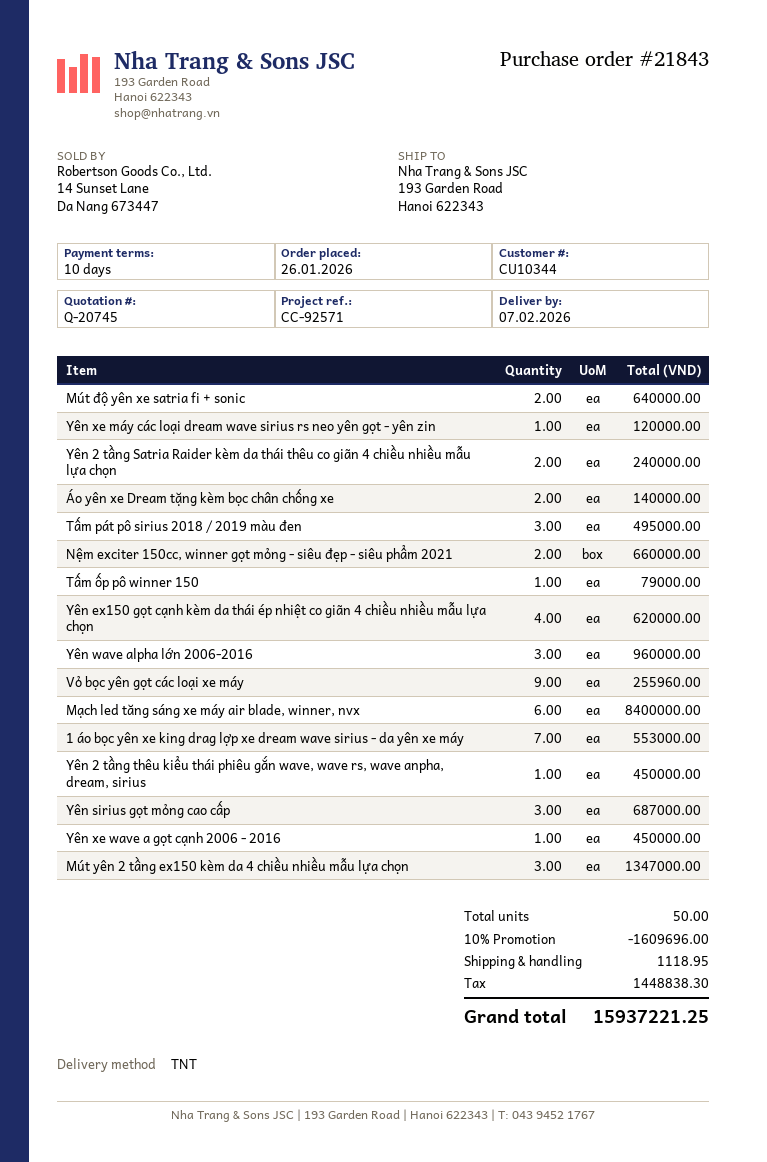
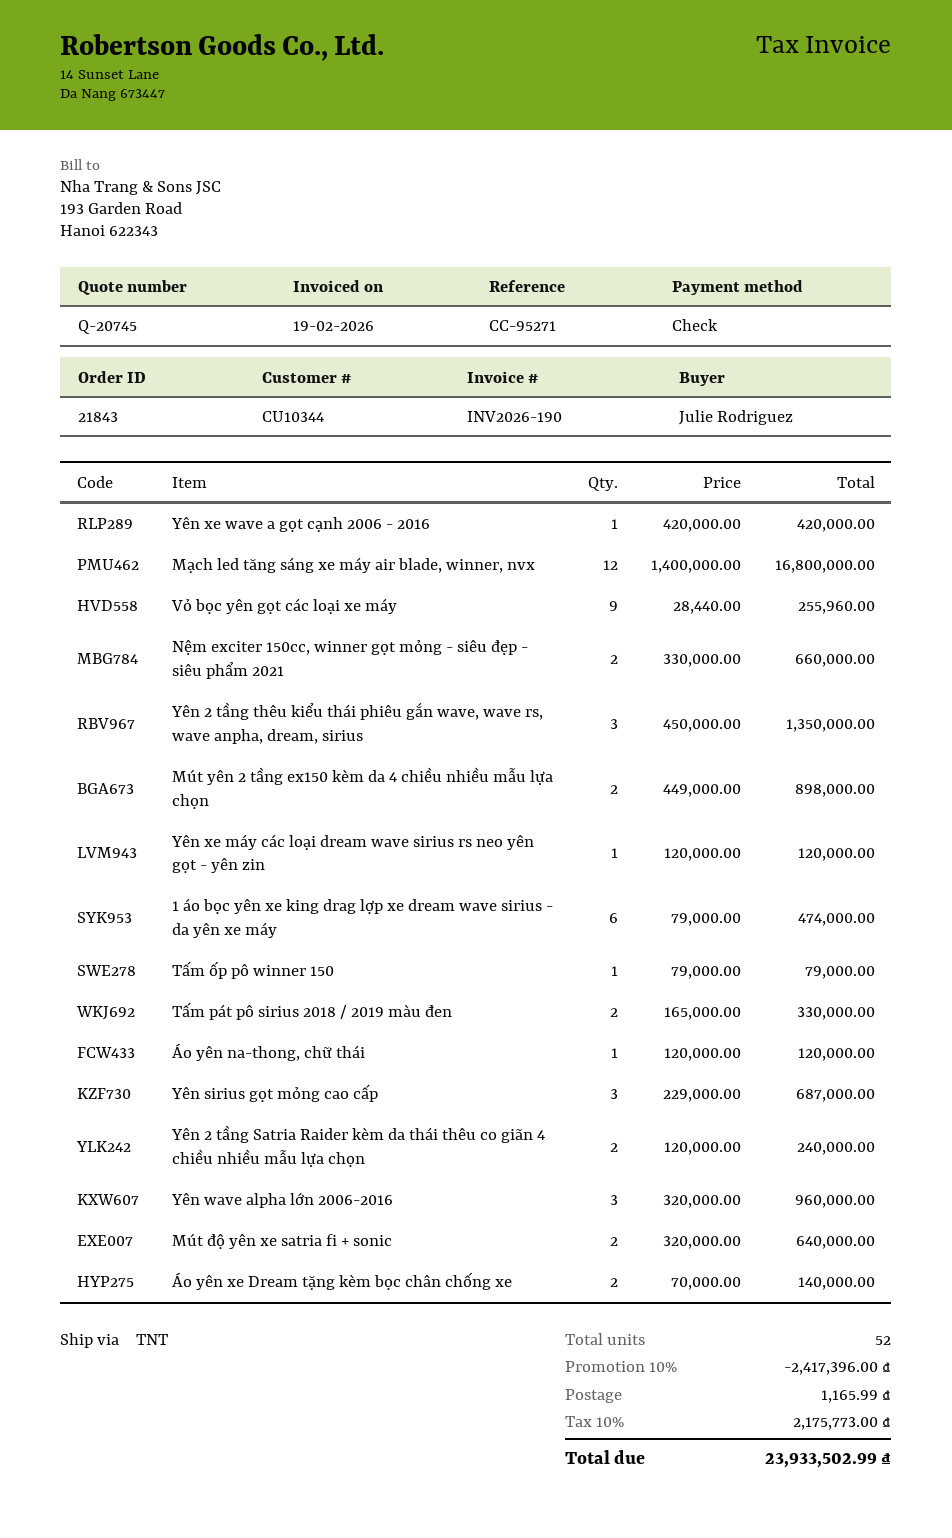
reference: CC-92571 -> CC-95271
Tấm pát pô sirius 2018 / 2019 màu đen: 3 for 495000.00 -> 2 for 330000.00
Yên ex150 gọt cạnh kèm da thái ép nhiệt co giãn 4 chiều nhiều mẫu lựa chọn: 4 for 620000.00 -> none
Mạch led tăng sáng xe máy air blade, winner, nvx: 6 for 8400000.00 -> 12 for 16800000.00
1 áo bọc yên xe king drag lợp xe dream wave sirius - da yên xe máy: 7 for 553000.00 -> 6 for 474000.00
Yên 2 tầng thêu kiểu thái phiêu gắn wave, wave rs, wave anpha, dream, sirius: 1 for 450000.00 -> 3 for 1350000.00
Yên xe wave a gọt cạnh 2006 - 2016: 1 for 450000.00 -> 1 for 420000.00
Mút yên 2 tầng ex150 kèm da 4 chiều nhiều mẫu lựa chọn: 3 for 1347000.00 -> 2 for 898000.00
Áo yên na-thong, chữ thái: none -> 1 for 120000.00
total quantity: 50 -> 52
discount: 10% = 1609696.00 -> 10% = 2417396.00
shipping: 1118.95 -> 1165.99
tax: 1448838.30 -> 2175773.00
total: 15937221.25 -> 23933502.99

